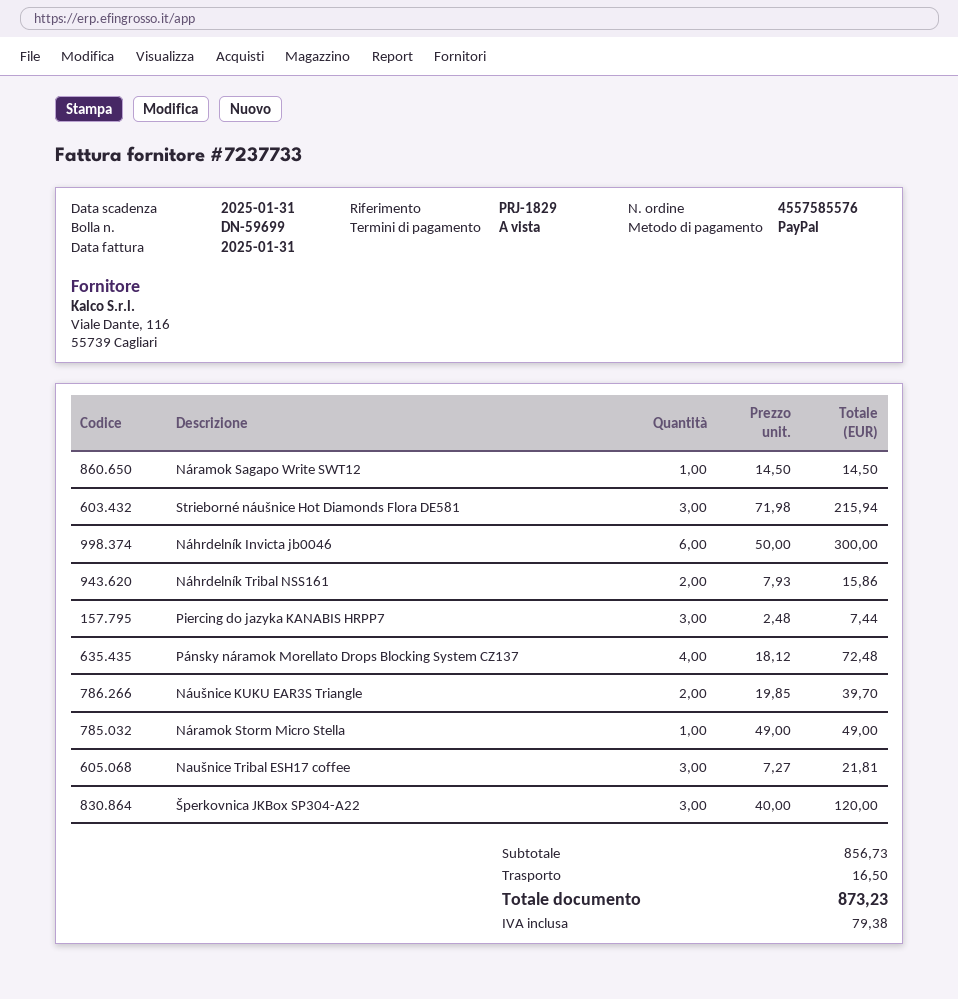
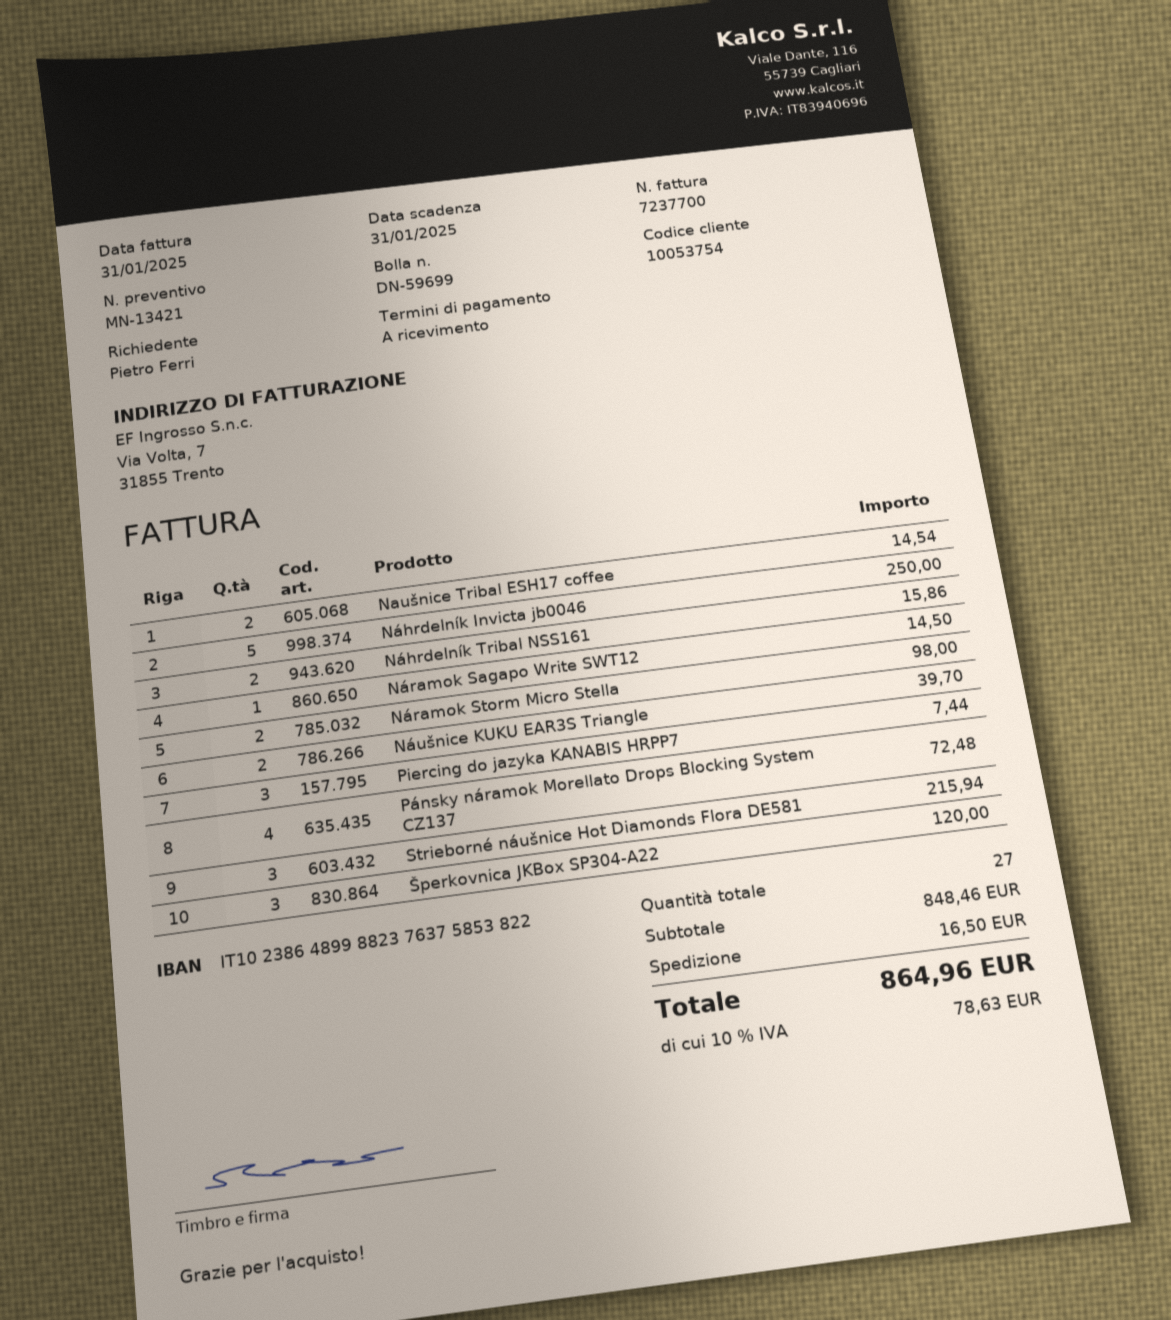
invoice number: 7237733 -> 7237700
Náhrdelník Invicta jb0046: 6 for 300.00 -> 5 for 250.00
Náramok Storm Micro Stella: 1 for 49.00 -> 2 for 98.00
Naušnice Tribal ESH17 coffee: 3 for 21.81 -> 2 for 14.54
subtotal: 856.73 -> 848.46
tax: 79.38 -> 78.63
total: 873.23 -> 864.96

